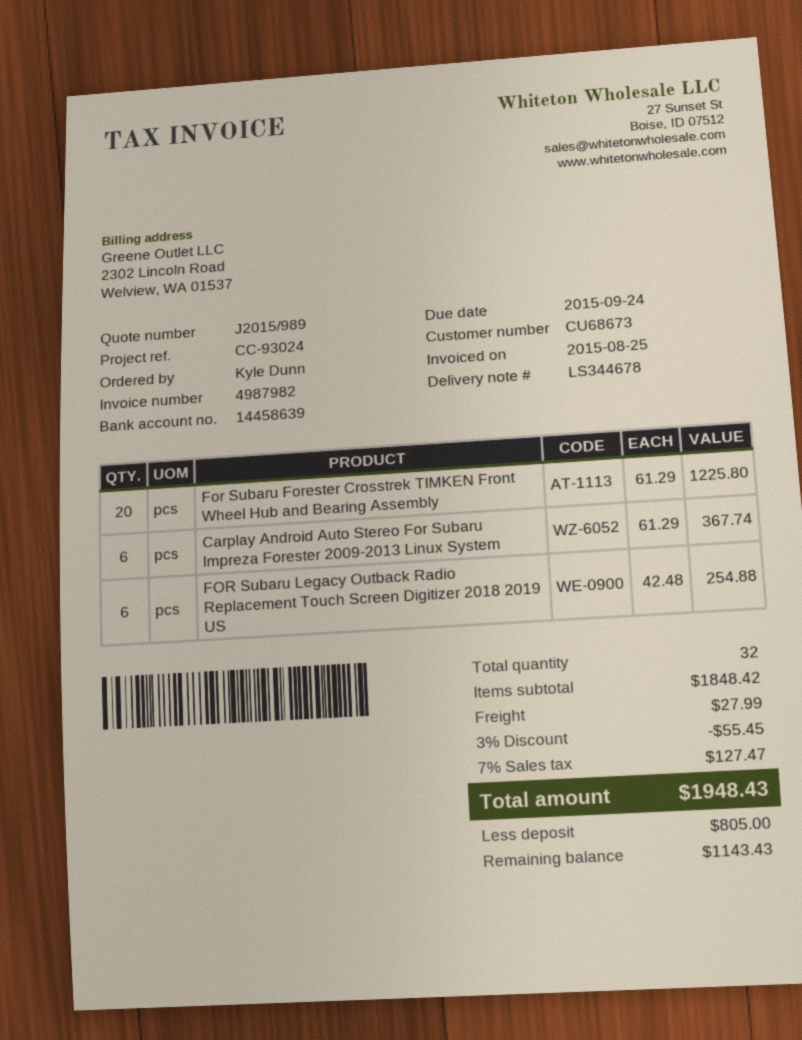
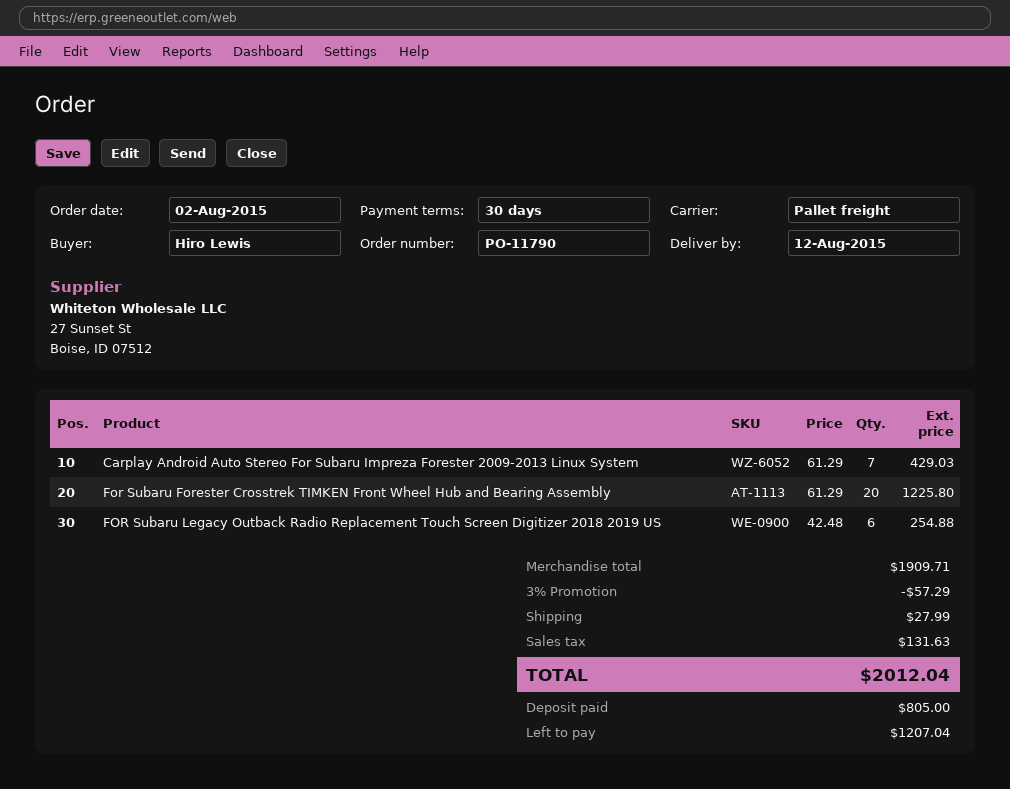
ordered by: Kyle Dunn -> Hiro Lewis
Carplay Android Auto Stereo For Subaru Impreza Forester 2009-2013 Linux System: 6 x 61.29 = 367.74 -> 7 x 61.29 = 429.03
subtotal: 1848.42 -> 1909.71
discount: 3% = 55.45 -> 3% = 57.29
tax: 127.47 -> 131.63
total: 1948.43 -> 2012.04
balance: 1143.43 -> 1207.04

